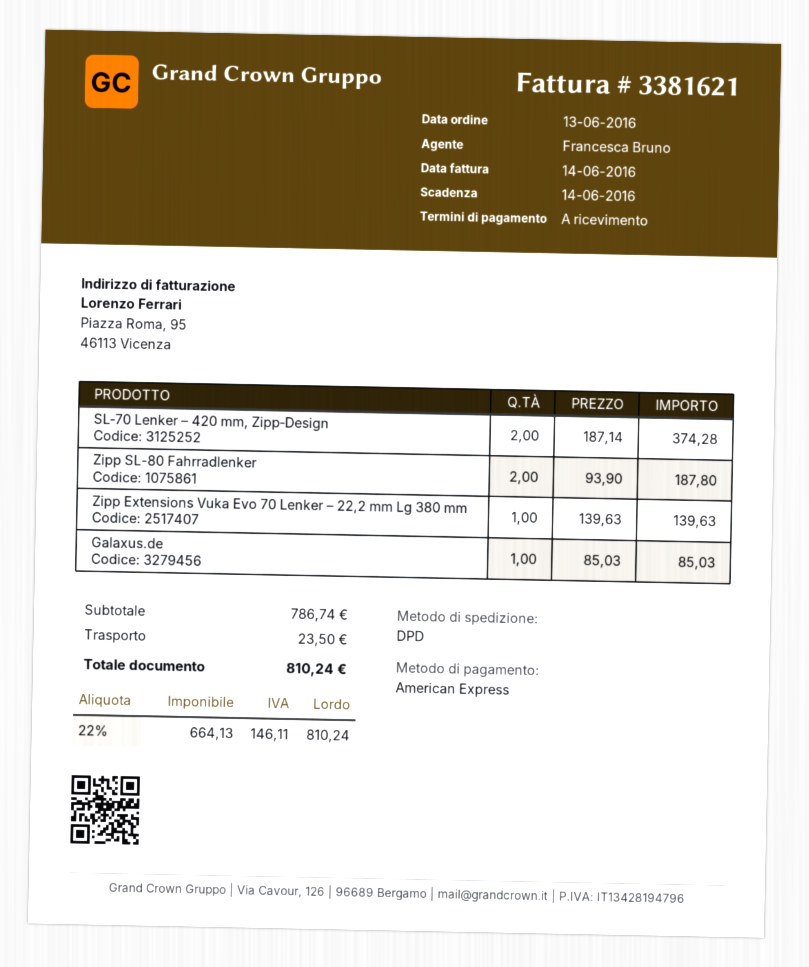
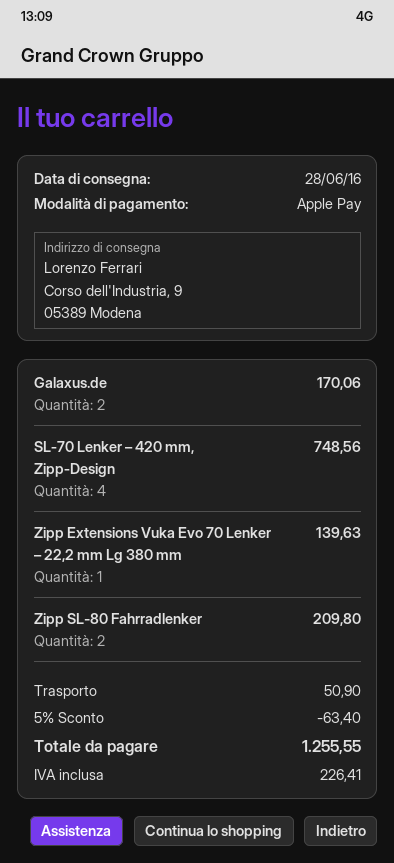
payment method: American Express -> Apple Pay
SL‑70 Lenker – 420 mm, Zipp‑Design: 2 for 374.28 -> 4 for 748.56
Zipp SL-80 Fahrradlenker: 2 for 187.80 -> 2 for 209.80
Galaxus.de: 1 for 85.03 -> 2 for 170.06
discount: none -> 5% = 63.40
shipping: 23.50 -> 50.90
tax: 146.11 -> 226.41
total: 810.24 -> 1255.55

